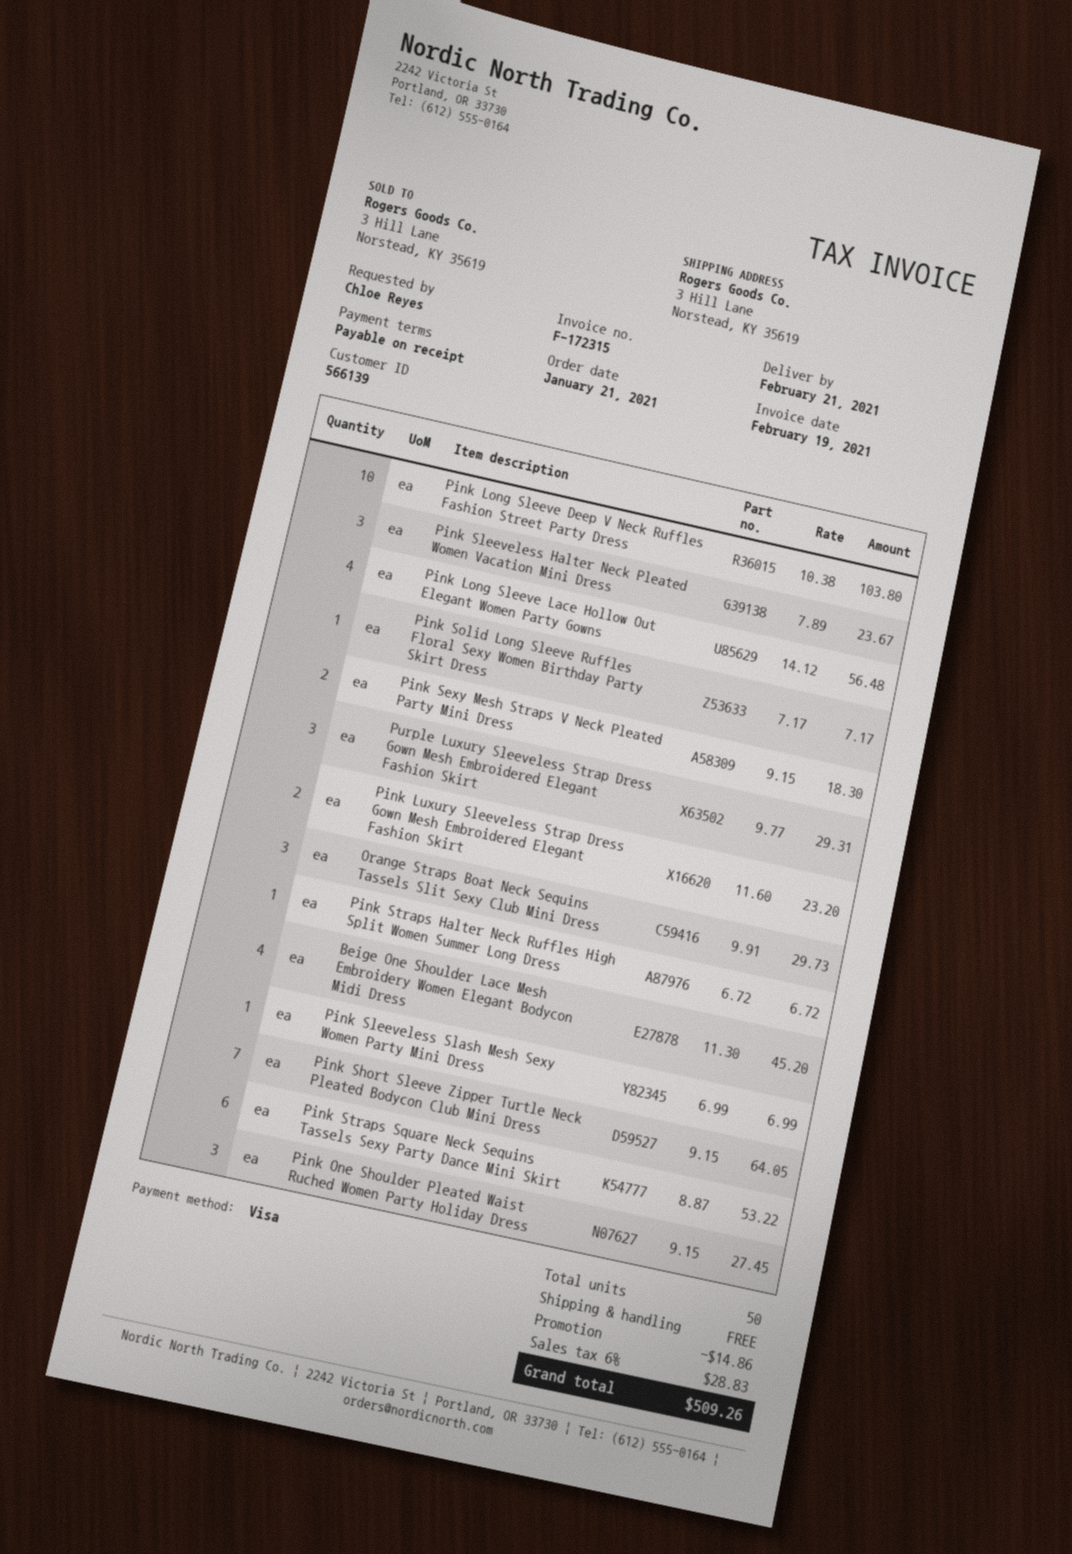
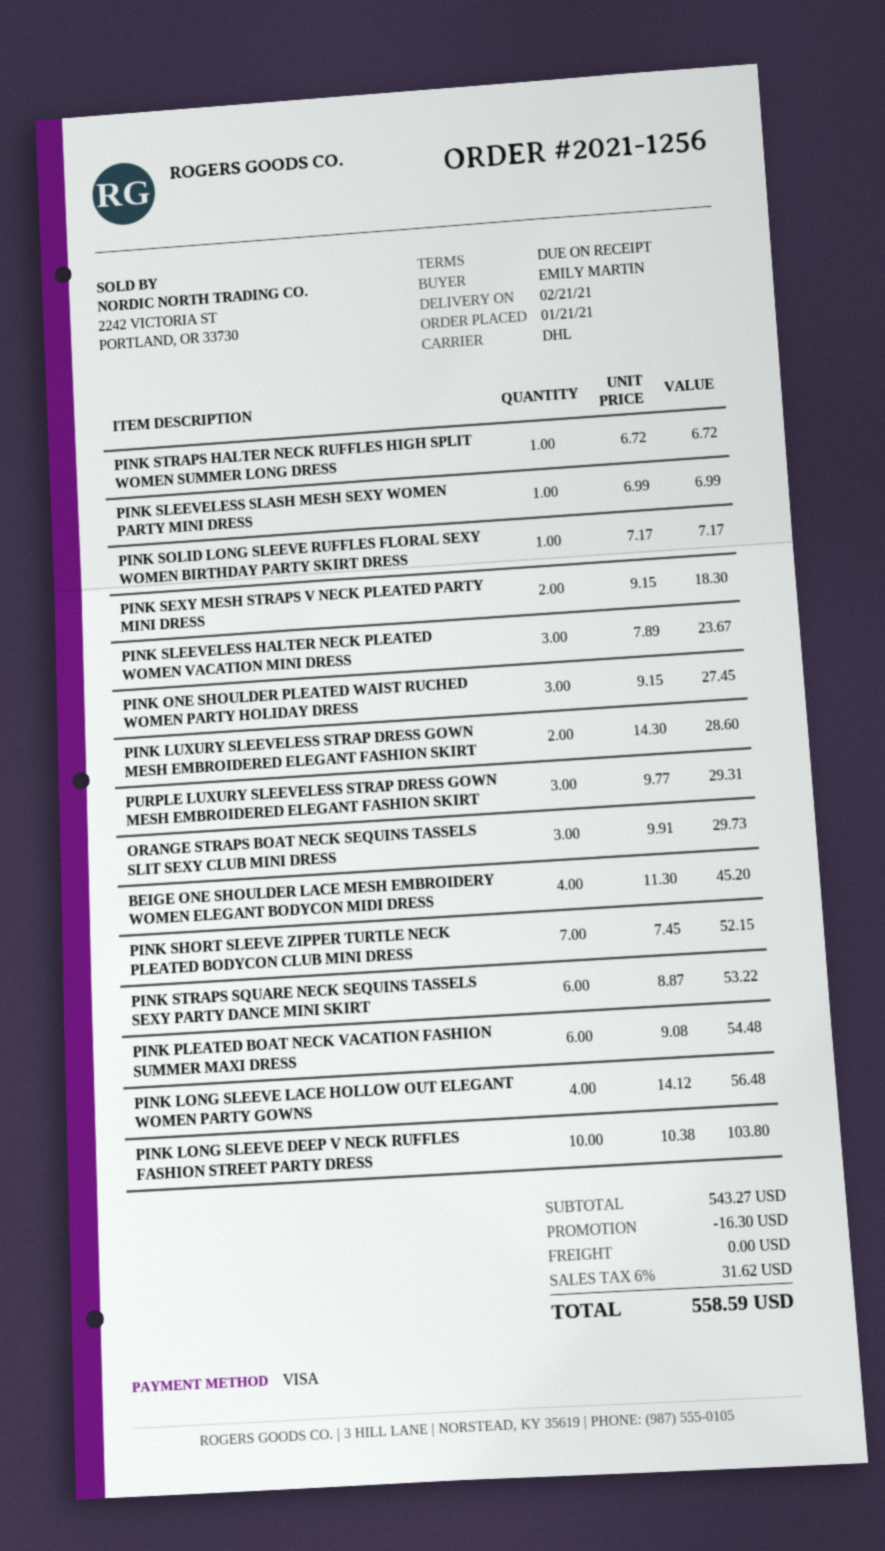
ordered by: Chloe Reyes -> EMILY MARTIN
Pink Luxury Sleeveless Strap Dress Gown Mesh Embroidered Elegant Fashion Skirt: 2 x 11.60 = 23.20 -> 2 x 14.30 = 28.60
Pink Short Sleeve Zipper Turtle Neck Pleated Bodycon Club Mini Dress: 7 x 9.15 = 64.05 -> 7 x 7.45 = 52.15
PINK PLEATED BOAT NECK VACATION FASHION SUMMER MAXI DRESS: none -> 6 x 9.08 = 54.48
discount: 14.86 -> 16.30
tax: 6% = 28.83 -> 6% = 31.62
total: 509.26 -> 558.59

